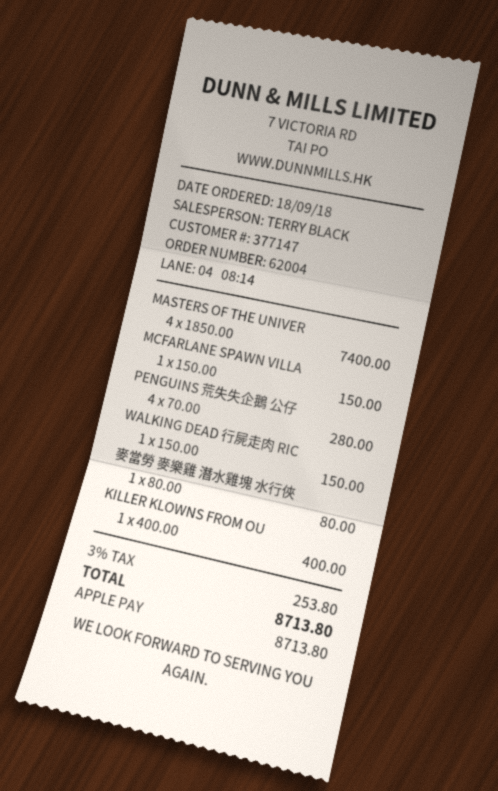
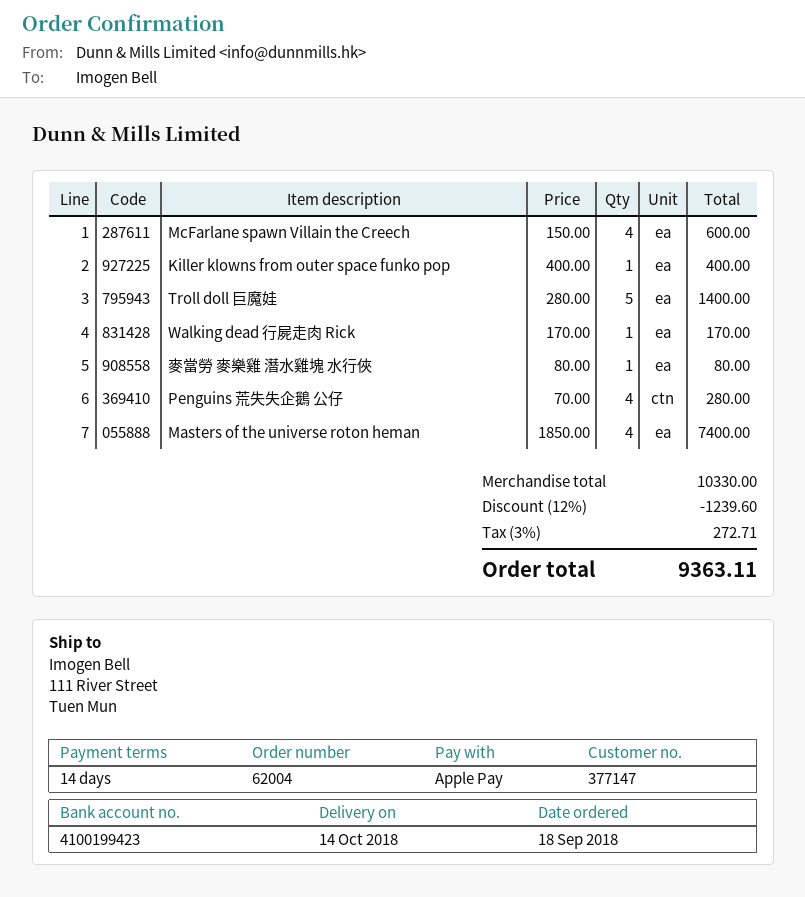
MCFARLANE SPAWN VILLA: 1 x 150.00 = 150.00 -> 4 x 150.00 = 600.00
WALKING DEAD 行屍走肉 RIC: 1 x 150.00 = 150.00 -> 1 x 170.00 = 170.00
Troll doll 巨魔娃: none -> 5 x 280.00 = 1400.00
discount: none -> 12% = 1239.60
tax: 3% = 253.80 -> 3% = 272.71
total: 8713.80 -> 9363.11

